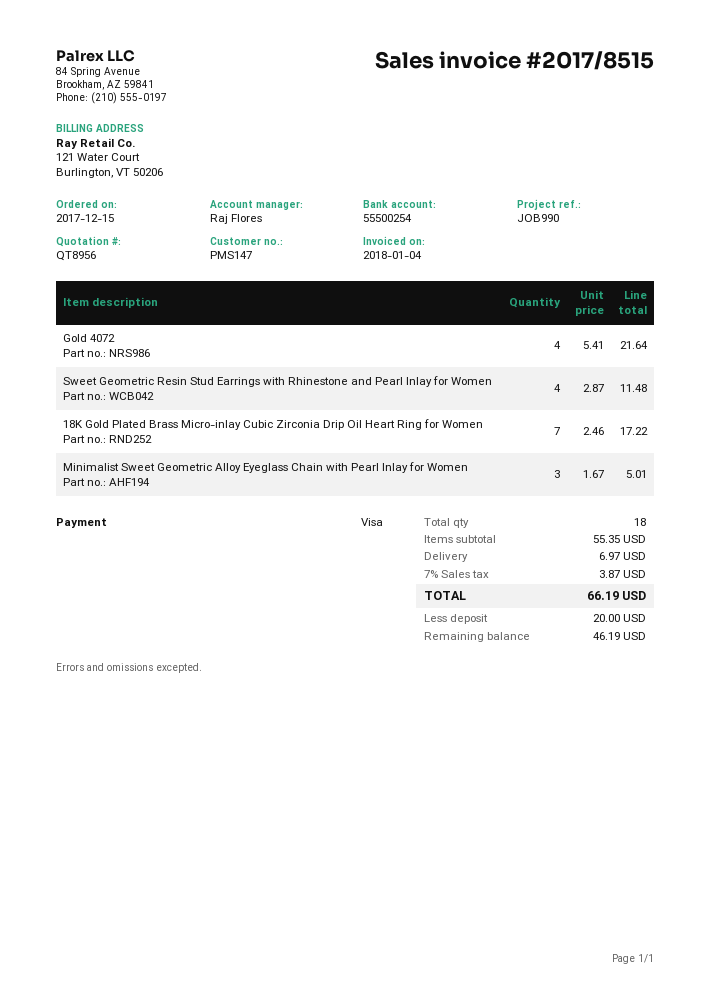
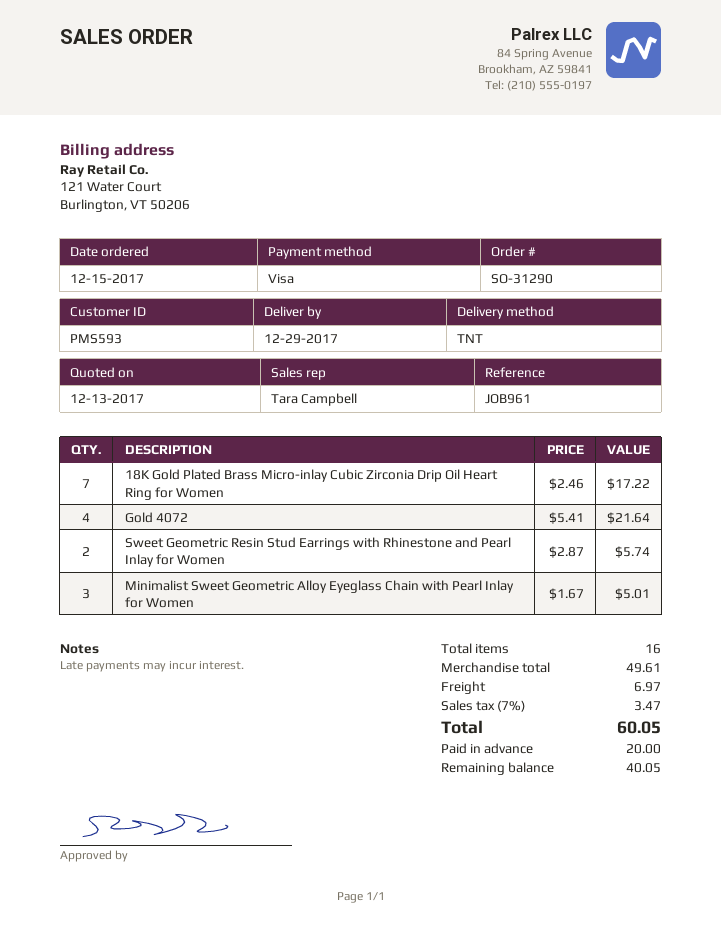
customer number: PMS147 -> PMS593
reference: JOB990 -> JOB961
sales rep: Raj Flores -> Tara Campbell
Sweet Geometric Resin Stud Earrings with Rhinestone and Pearl Inlay for Women: 4 x 2.87 = 11.48 -> 2 x 2.87 = 5.74
total quantity: 18 -> 16
subtotal: 55.35 -> 49.61
tax: 7% = 3.87 -> 7% = 3.47
total: 66.19 -> 60.05
balance: 46.19 -> 40.05

